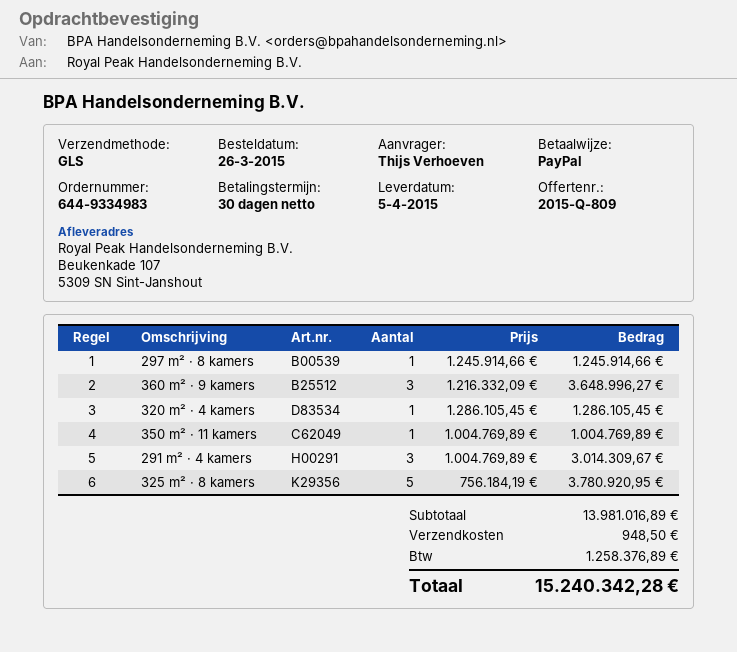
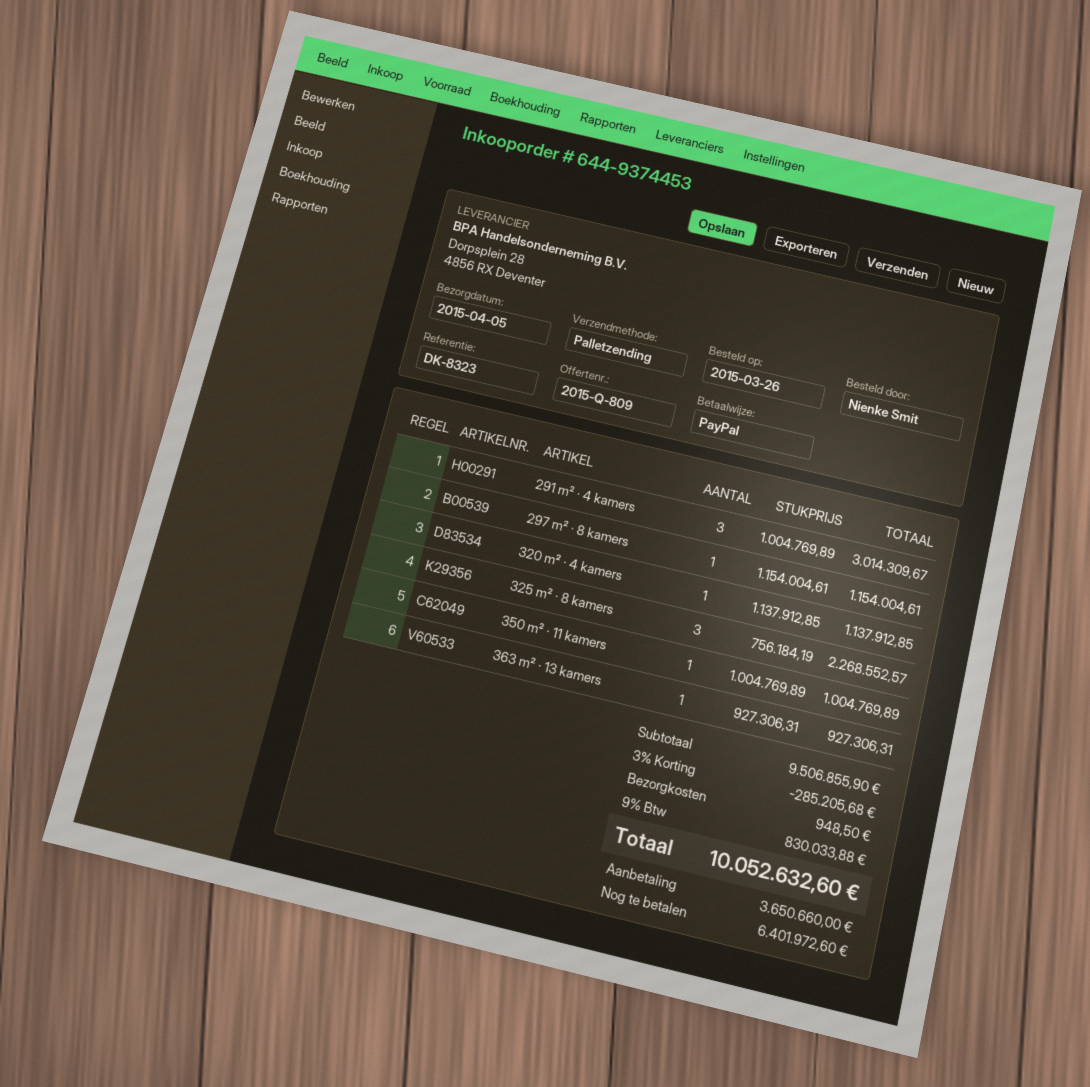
order number: 644-9334983 -> 644-9374453
ordered by: Thijs Verhoeven -> Nienke Smit
shipping method: GLS -> pallet freight
297 m² · 8 kamers: 1 x 1245914.66 = 1245914.66 -> 1 x 1154004.61 = 1154004.61
360 m² · 9 kamers: 3 x 1216332.09 = 3648996.27 -> none
320 m² · 4 kamers: 1 x 1286105.45 = 1286105.45 -> 1 x 1137912.85 = 1137912.85
325 m² · 8 kamers: 5 x 756184.19 = 3780920.95 -> 3 x 756184.19 = 2268552.57
363 m² · 13 kamers: none -> 1 x 927306.31 = 927306.31
subtotal: 13981016.89 -> 9506855.90
discount: none -> 3% = 285205.68
tax: 1258376.89 -> 830033.88
total: 15240342.28 -> 10052632.60

